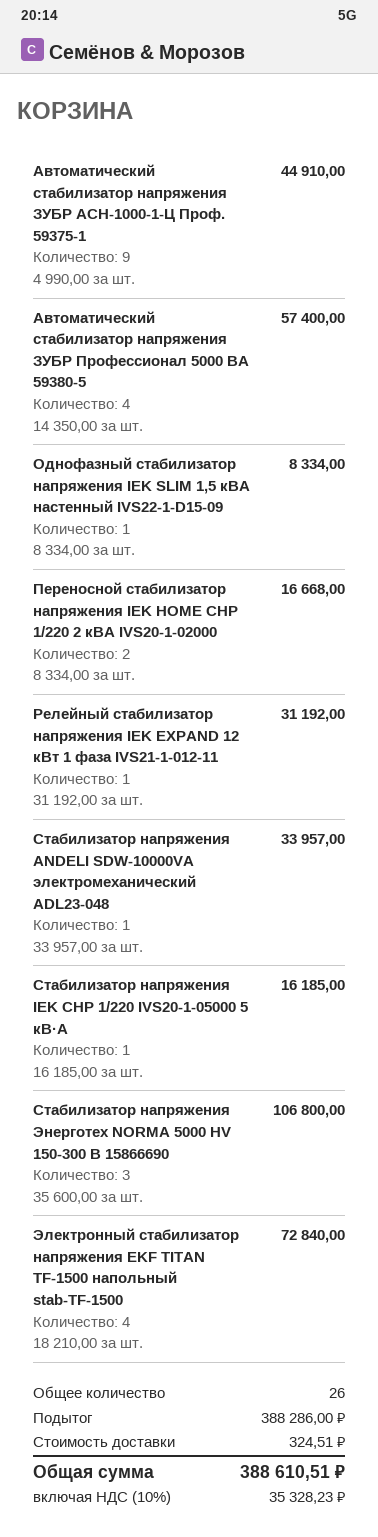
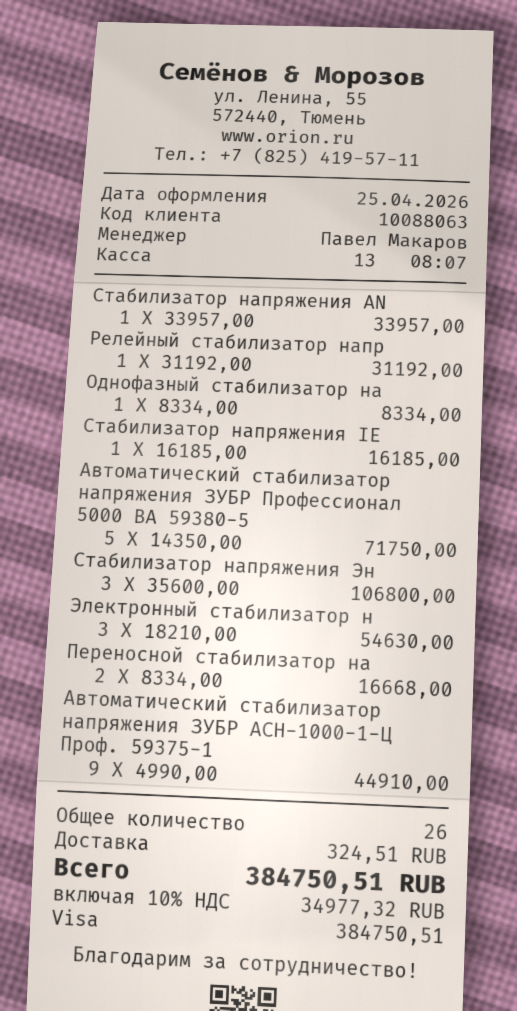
Автоматический стабилизатор напряжения ЗУБР Профессионал 5000 ВА 59380-5: 4 x 14350.00 = 57400.00 -> 5 x 14350.00 = 71750.00
Электронный стабилизатор напряжения EKF TITAN TF-1500 напольный stab-TF-1500: 4 x 18210.00 = 72840.00 -> 3 x 18210.00 = 54630.00
tax: 10% = 35328.23 -> 10% = 34977.32
total: 388610.51 -> 384750.51

